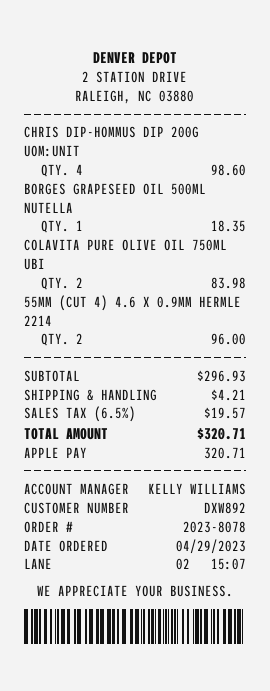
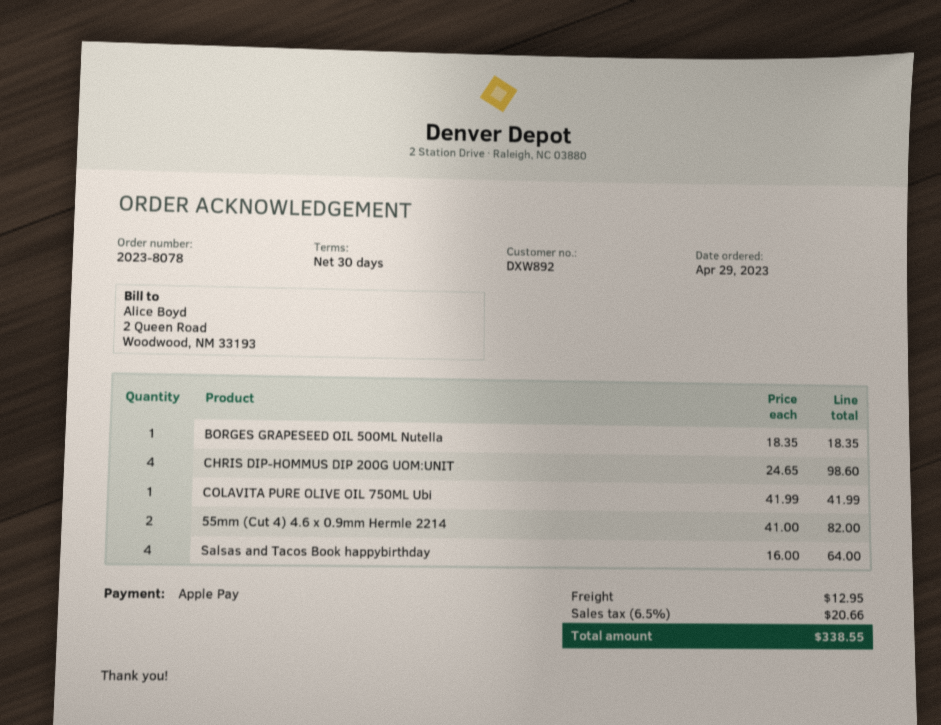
COLAVITA PURE OLIVE OIL 750ML UBI: 2 for 83.98 -> 1 for 41.99
55MM (CUT 4) 4.6 X 0.9MM HERMLE 2214: 2 for 96.00 -> 2 for 82.00
Salsas and Tacos Book happybirthday: none -> 4 for 64.00
shipping: 4.21 -> 12.95
tax: 6.5% = 19.57 -> 6.5% = 20.66
total: 320.71 -> 338.55

